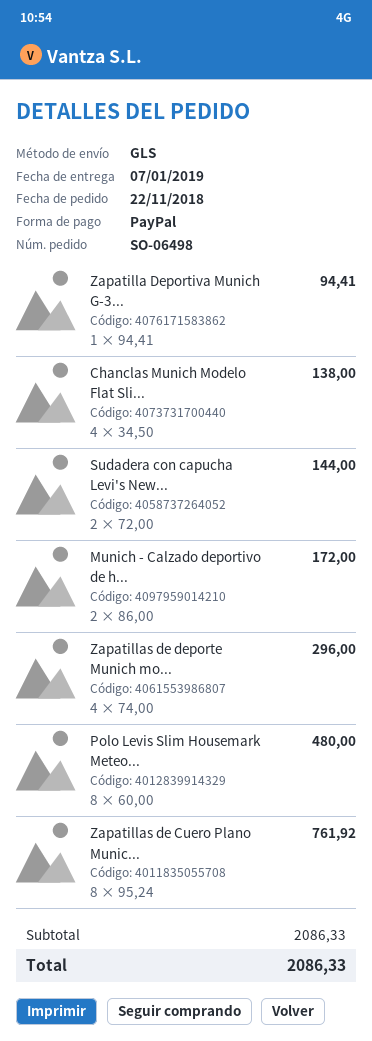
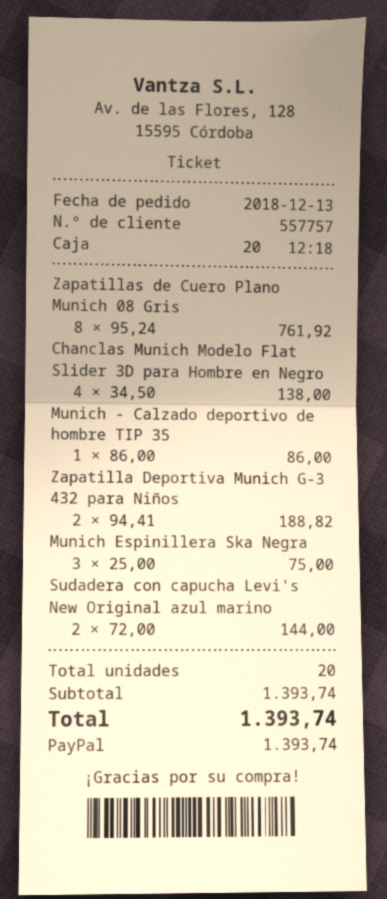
order date: 2018-11-22 -> 2018-12-13
Zapatilla Deportiva Munich G-3...: 1 x 94.41 = 94.41 -> 2 x 94.41 = 188.82
Munich - Calzado deportivo de h...: 2 x 86.00 = 172.00 -> 1 x 86.00 = 86.00
Zapatillas de deporte Munich mo...: 4 x 74.00 = 296.00 -> none
Polo Levis Slim Housemark Meteo...: 8 x 60.00 = 480.00 -> none
Munich Espinillera Ska Negra: none -> 3 x 25.00 = 75.00
subtotal: 2086.33 -> 1393.74
total: 2086.33 -> 1393.74

